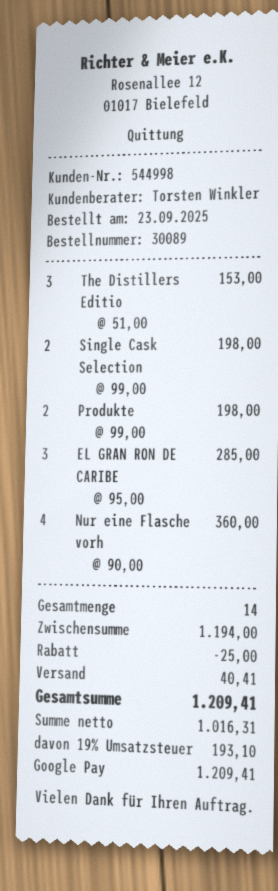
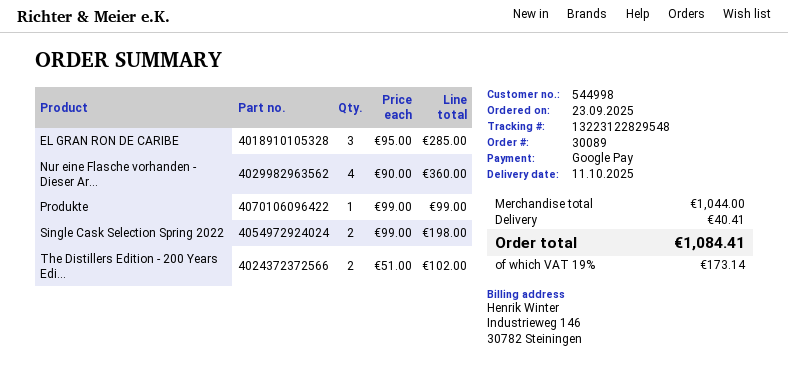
The Distillers Editio: 3 x 51.00 = 153.00 -> 2 x 51.00 = 102.00
Produkte: 2 x 99.00 = 198.00 -> 1 x 99.00 = 99.00
subtotal: 1194.00 -> 1044.00
discount: 25.00 -> none
tax: 19% = 193.10 -> 19% = 173.14
total: 1209.41 -> 1084.41

